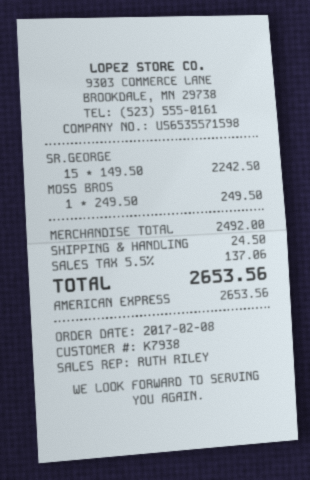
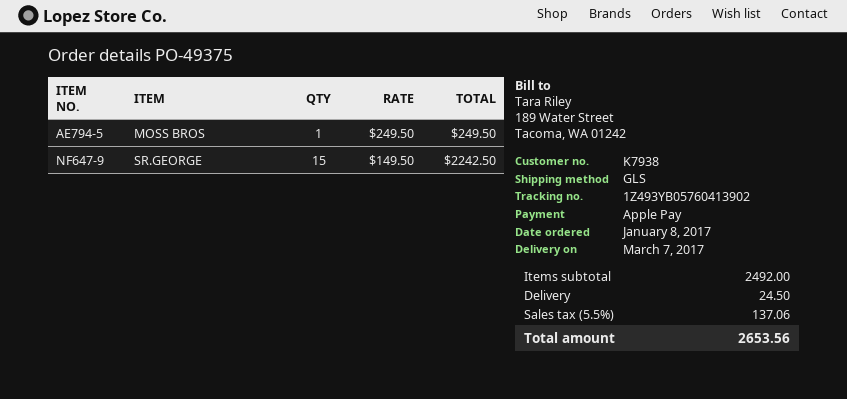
order date: 2017-02-08 -> 2017-01-08
payment method: American Express -> Apple Pay

